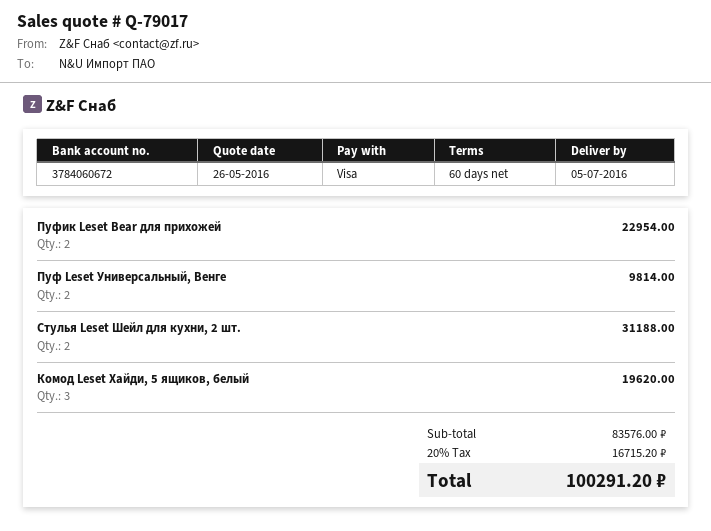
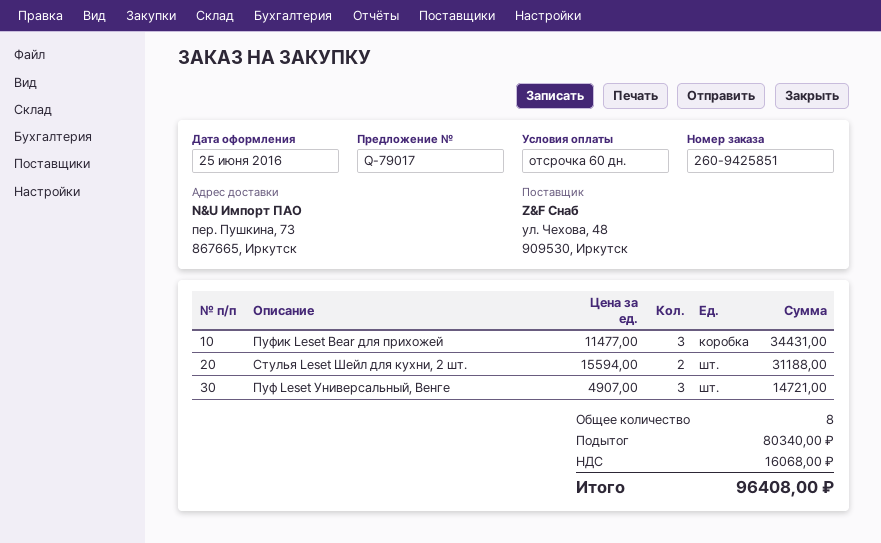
Пуфик Leset Bear для прихожей: 2 for 22954.00 -> 3 for 34431.00
Пуф Leset Универсальный, Венге: 2 for 9814.00 -> 3 for 14721.00
Комод Leset Хайди, 5 ящиков, белый: 3 for 19620.00 -> none
subtotal: 83576.00 -> 80340.00
tax: 16715.20 -> 16068.00
total: 100291.20 -> 96408.00

